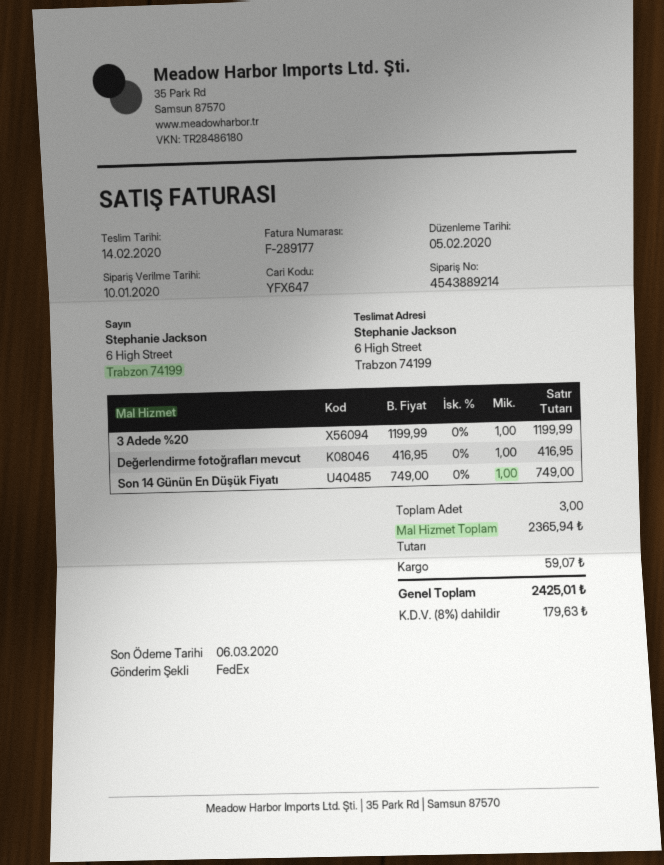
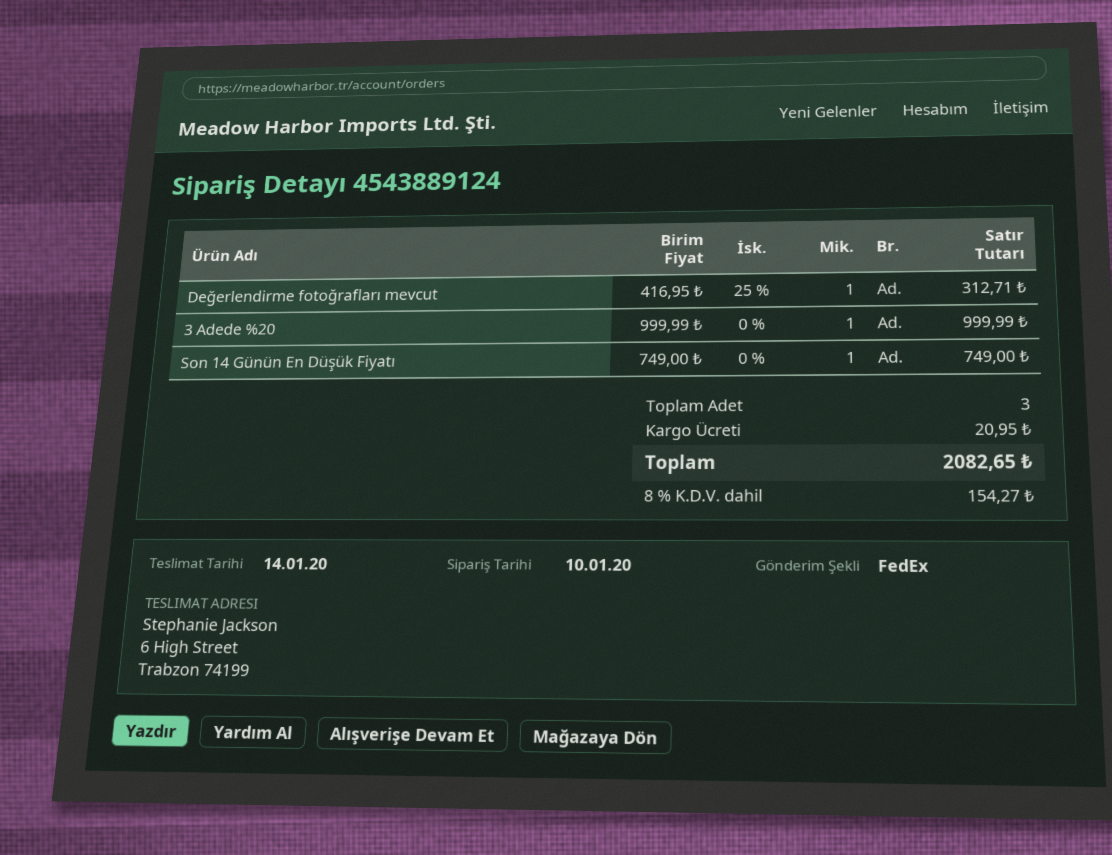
order number: 4543889214 -> 4543889124
delivery date: 2020-02-14 -> 2020-01-14
3 Adede %20: 1 x 1199.99 = 1199.99 -> 1 x 999.99 = 999.99
Değerlendirme fotoğrafları mevcut: 1 x 416.95 = 416.95 -> 1 x 416.95 - 25% = 312.71
shipping: 59.07 -> 20.95
tax: 8% = 179.63 -> 8% = 154.27
total: 2425.01 -> 2082.65

